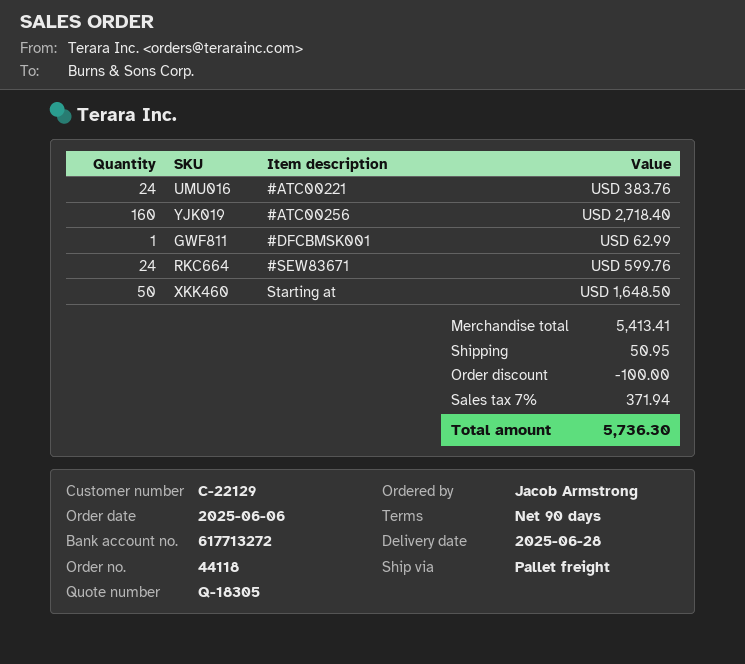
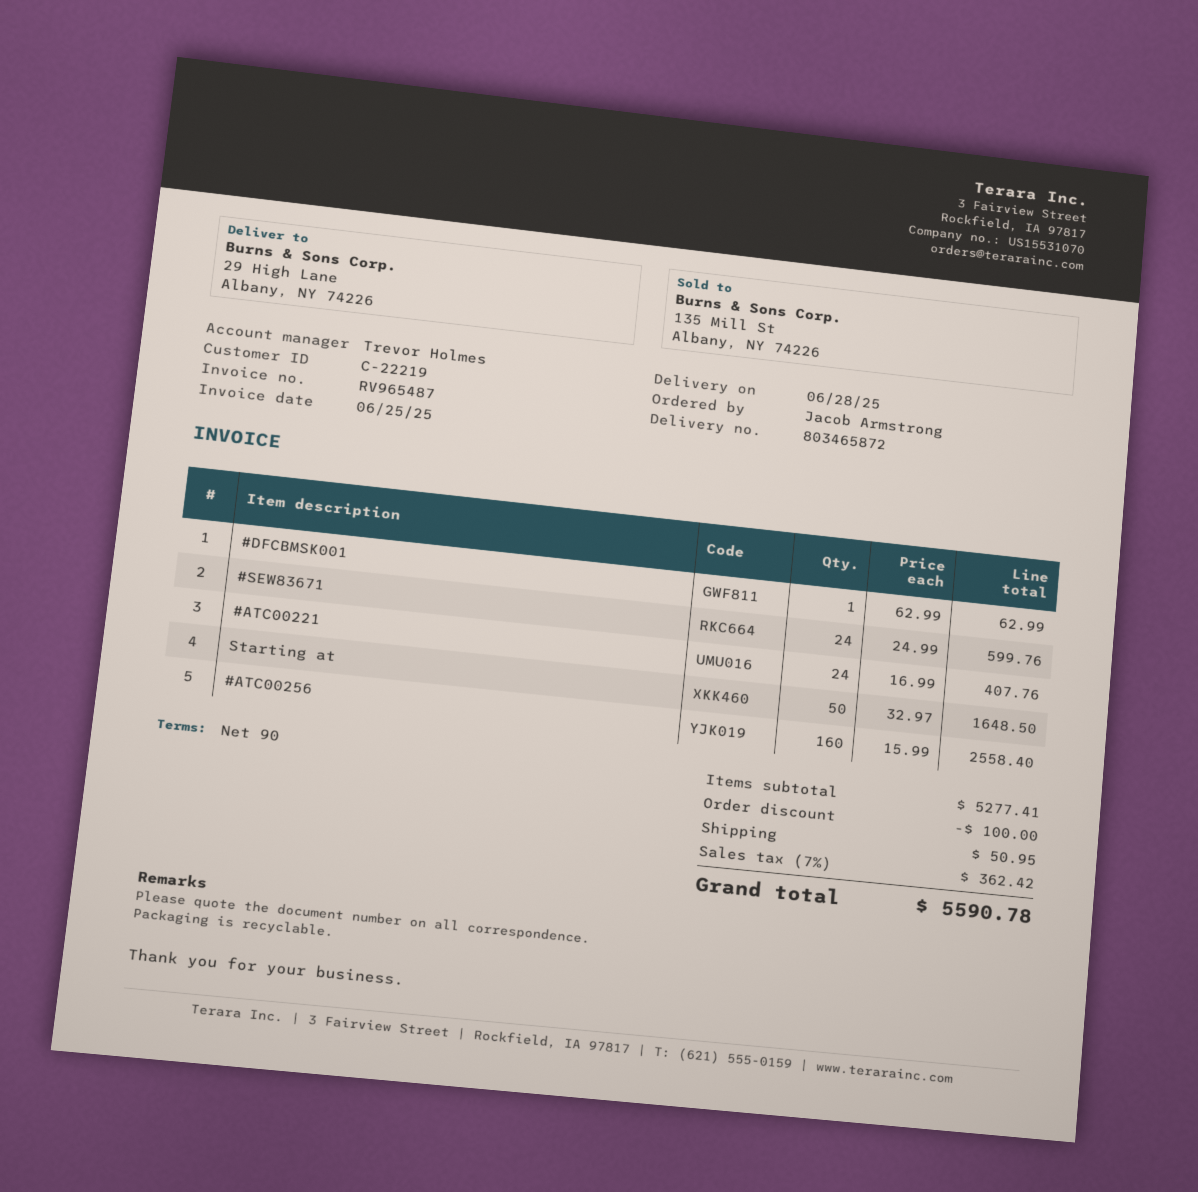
customer number: C-22129 -> C-22219
#ATC00221: 24 for 383.76 -> 24 for 407.76
#ATC00256: 160 for 2718.40 -> 160 for 2558.40
subtotal: 5413.41 -> 5277.41
tax: 7% = 371.94 -> 7% = 362.42
total: 5736.30 -> 5590.78

